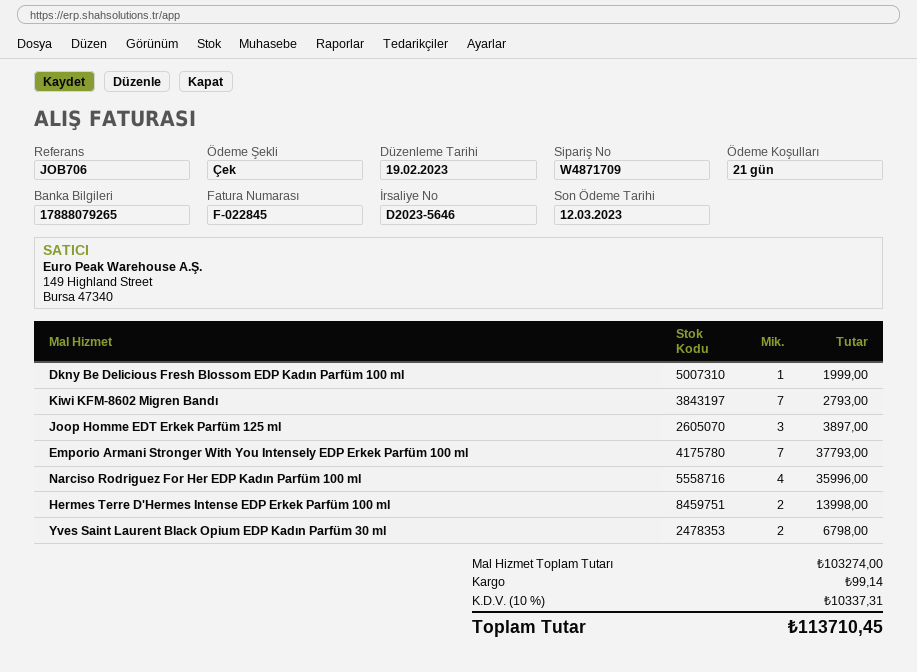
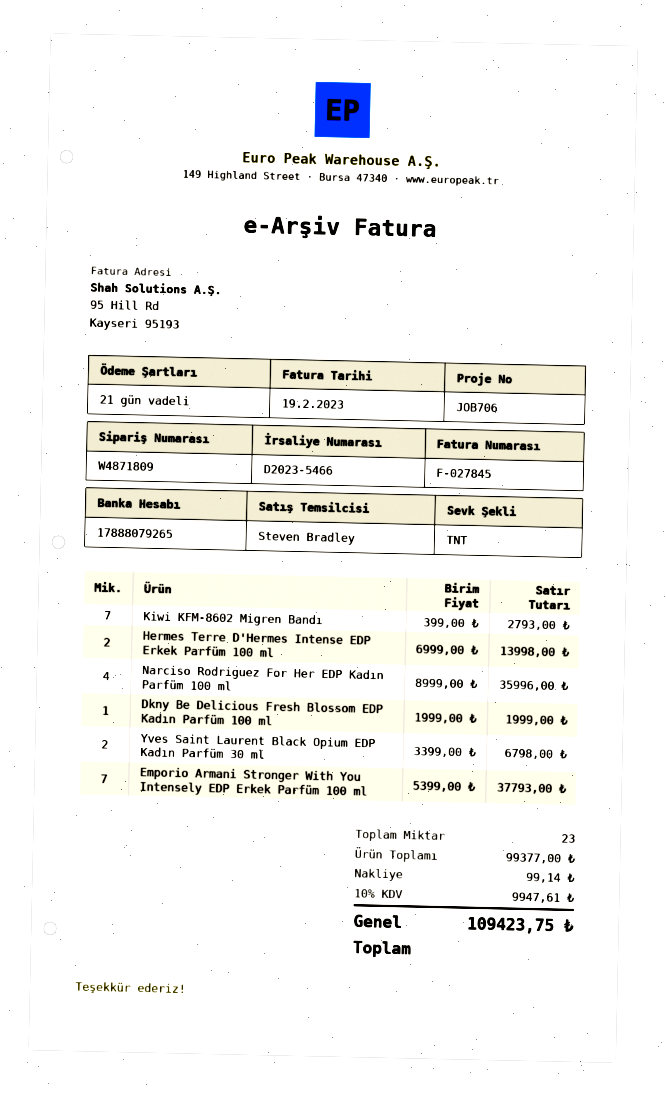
order number: W4871709 -> W4871809
delivery note number: D2023-5646 -> D2023-5466
invoice number: F-022845 -> F-027845
Joop Homme EDT Erkek Parfüm 125 ml: 3 for 3897.00 -> none
subtotal: 103274.00 -> 99377.00
tax: 10% = 10337.31 -> 10% = 9947.61
total: 113710.45 -> 109423.75

